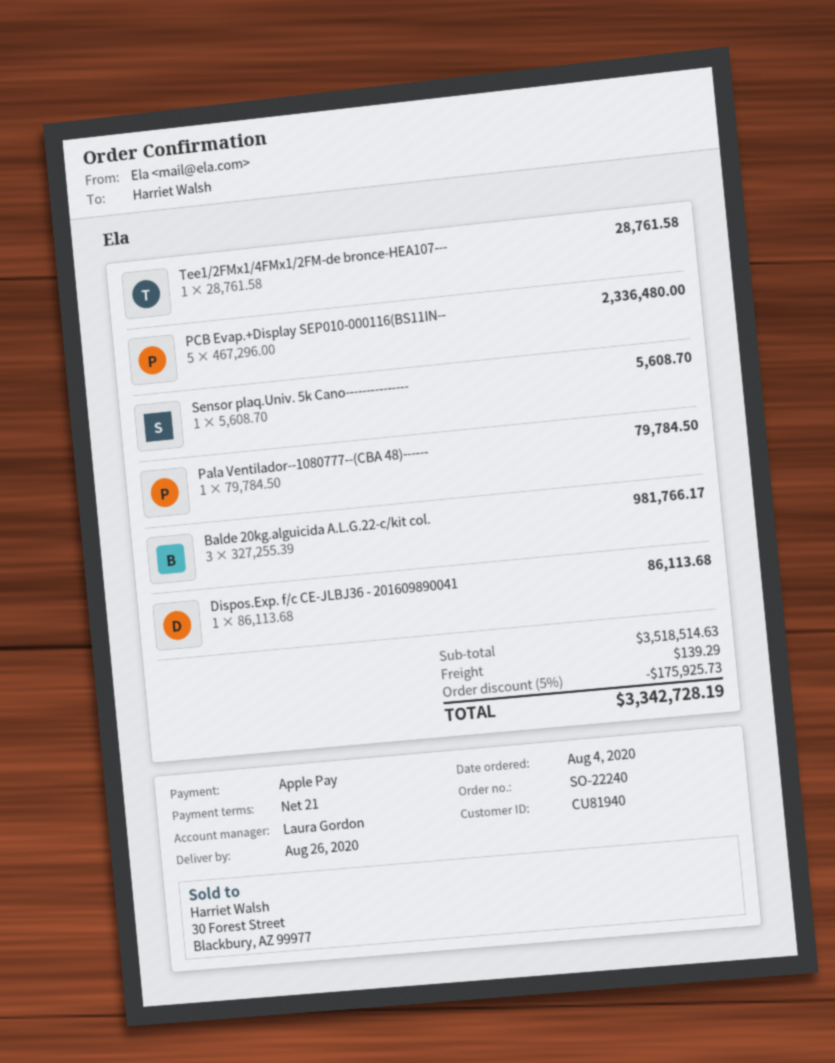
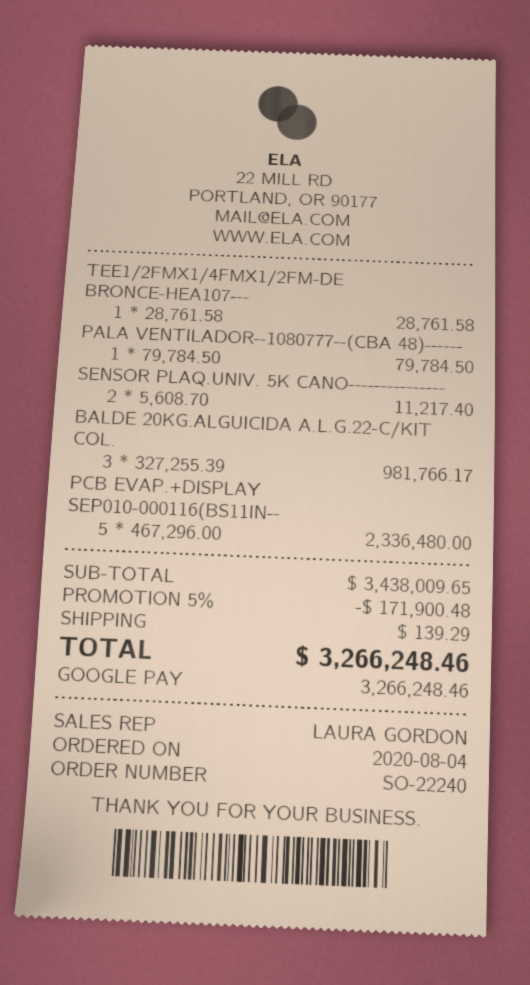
payment method: Apple Pay -> Google Pay
Sensor plaq.Univ. 5k Cano---------------: 1 x 5608.70 = 5608.70 -> 2 x 5608.70 = 11217.40
Dispos.Exp. f/c CE-JLBJ36 - 201609890041: 1 x 86113.68 = 86113.68 -> none
subtotal: 3518514.63 -> 3438009.65
discount: 5% = 175925.73 -> 5% = 171900.48
total: 3342728.19 -> 3266248.46

